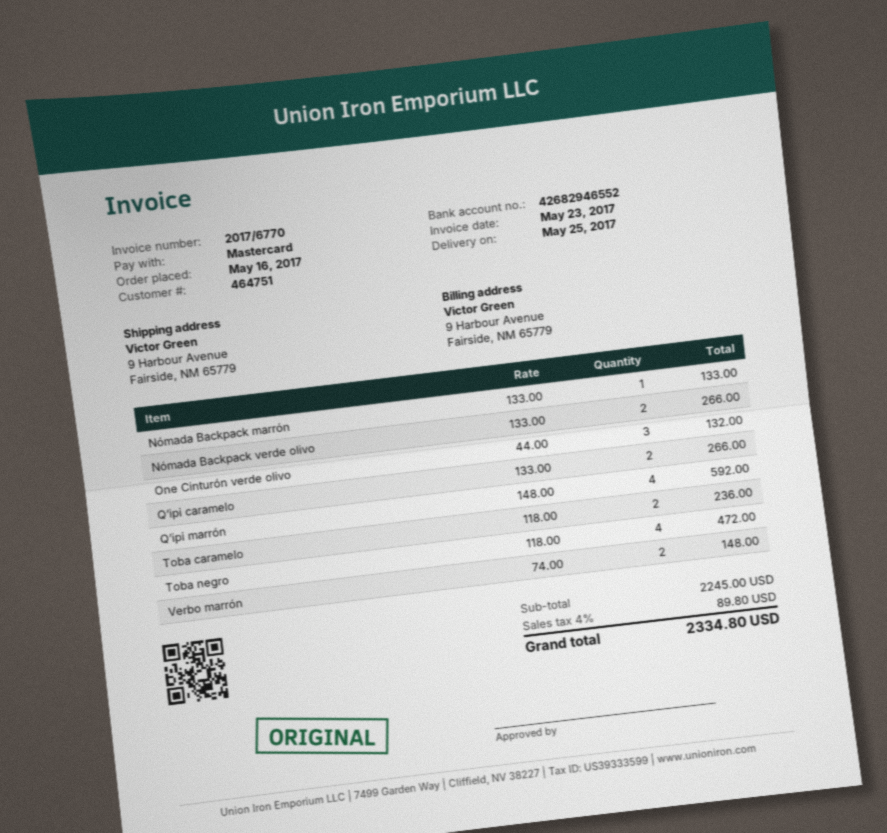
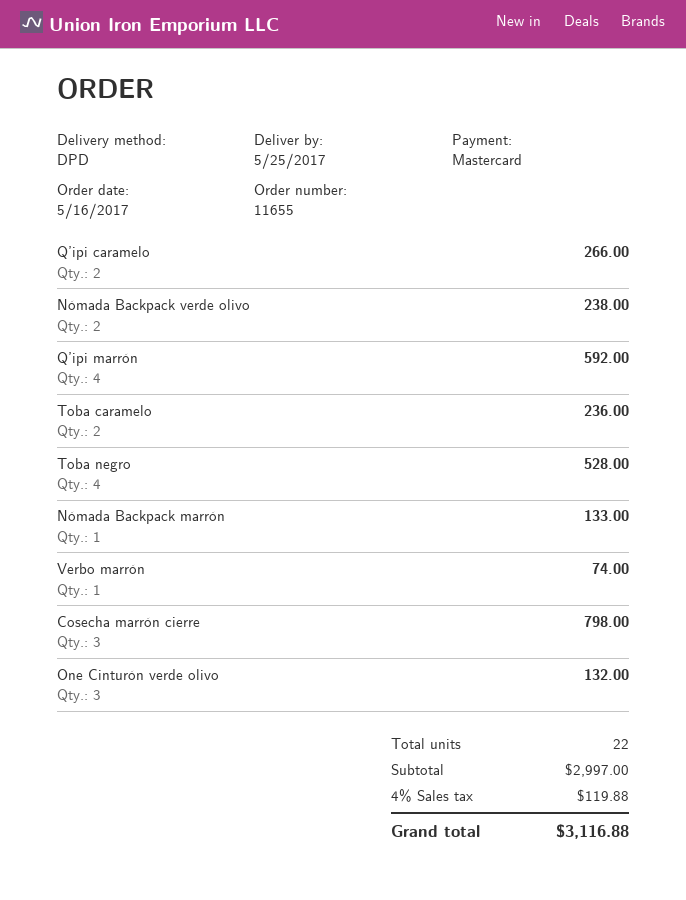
Nómada Backpack verde olivo: 2 for 266.00 -> 2 for 238.00
Toba negro: 4 for 472.00 -> 4 for 528.00
Verbo marrón: 2 for 148.00 -> 1 for 74.00
Cosecha marrón cierre: none -> 3 for 798.00
subtotal: 2245.00 -> 2997.00
tax: 4% = 89.80 -> 4% = 119.88
total: 2334.80 -> 3116.88

